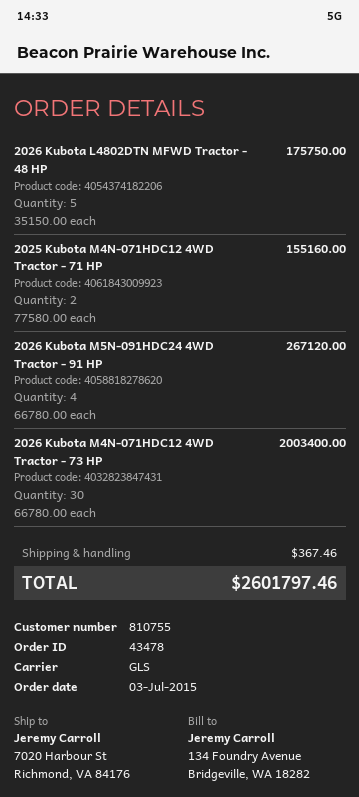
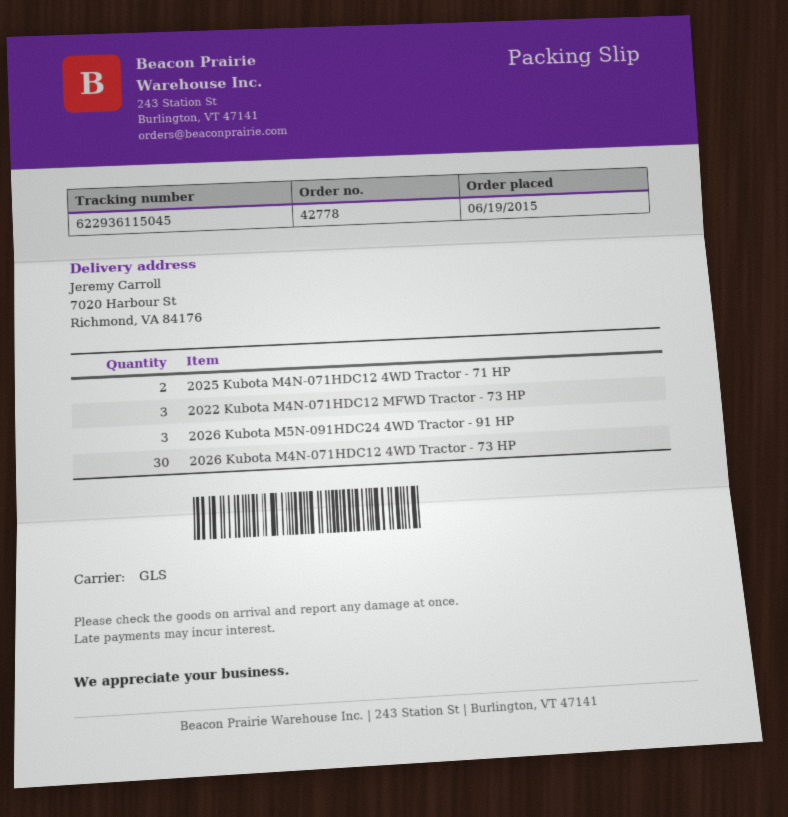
order number: 43478 -> 42778
order date: 2015-07-03 -> 2015-06-19
2026 Kubota L4802DTN MFWD Tractor - 48 HP: 5 -> none
2026 Kubota M5N-091HDC24 4WD Tractor - 91 HP: 4 -> 3
2022 Kubota M4N-071HDC12 MFWD Tractor - 73 HP: none -> 3

